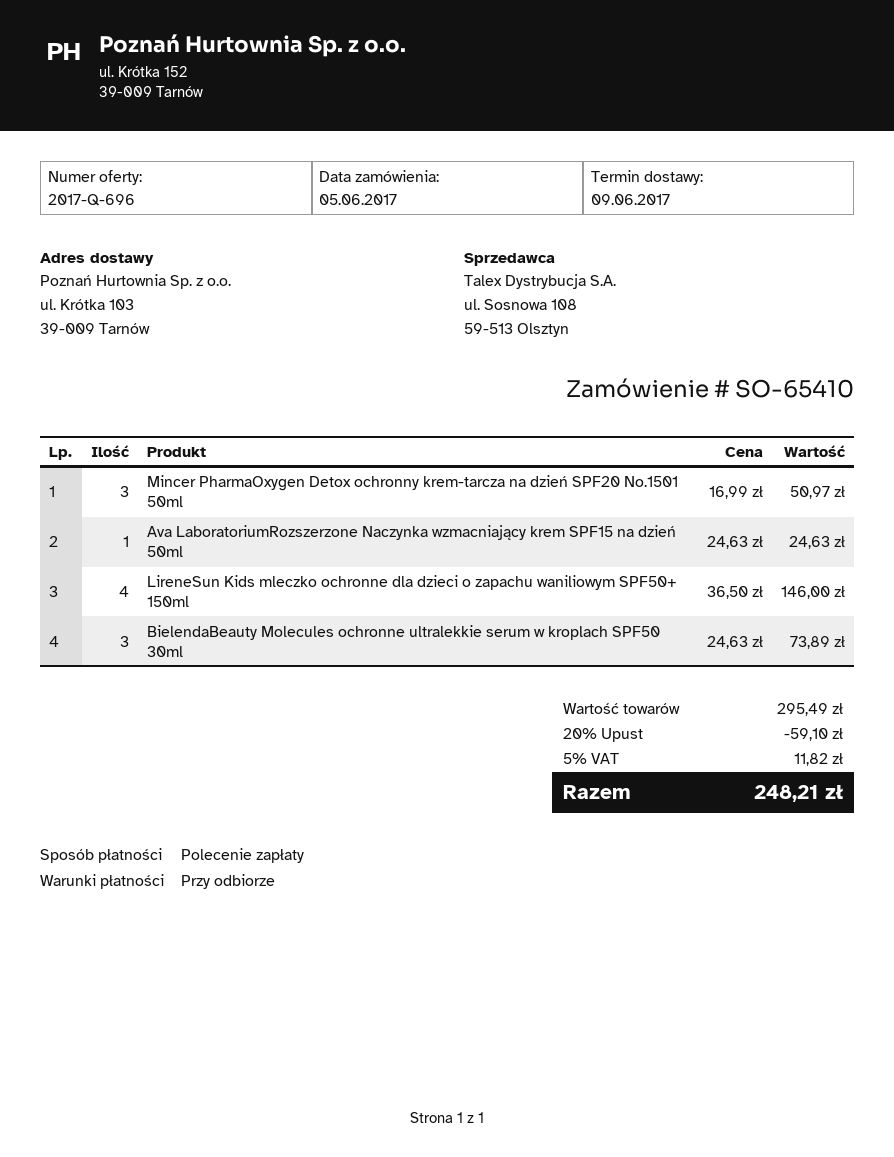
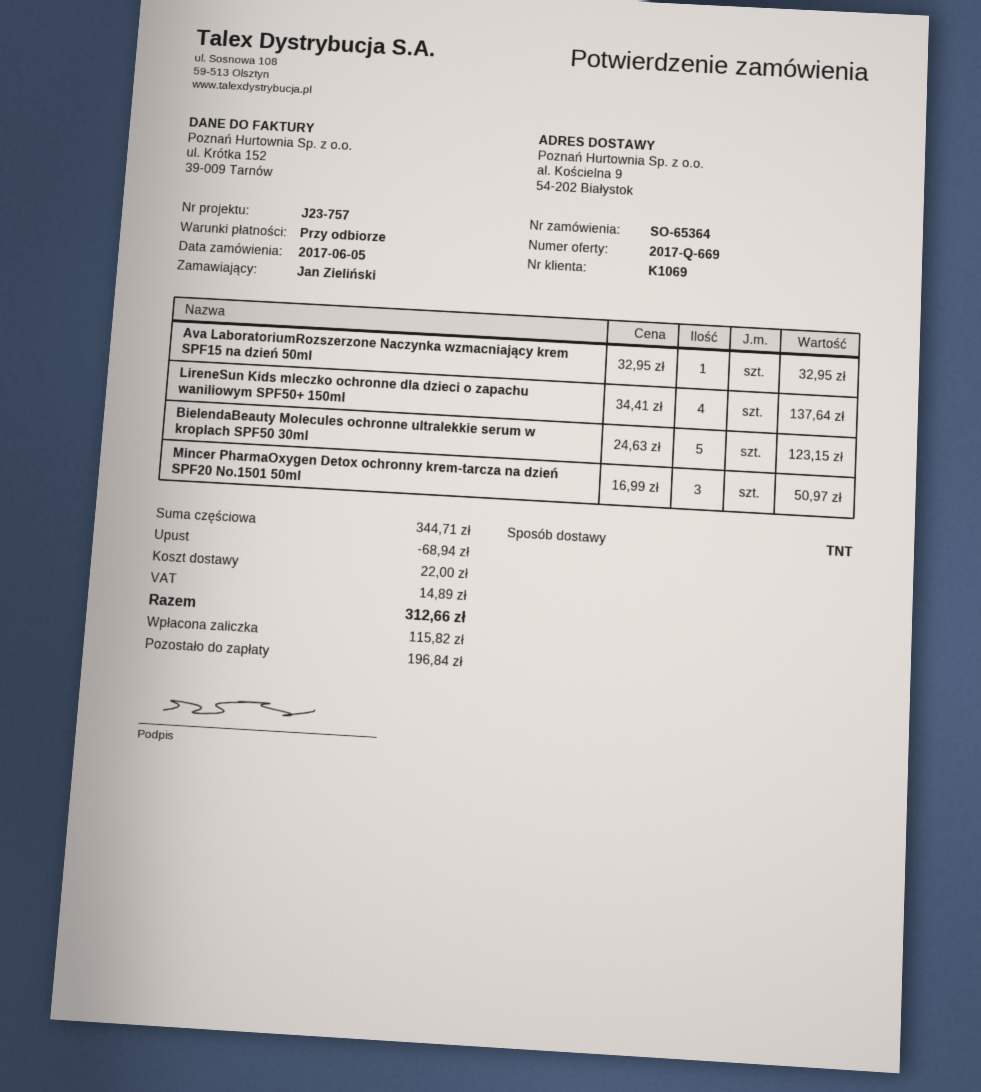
quote number: 2017-Q-696 -> 2017-Q-669
order number: SO-65410 -> SO-65364
ship to: ul. Krótka 103, 39-009 Tarnów -> al. Kościelna 9, 54-202 Białystok
Ava LaboratoriumRozszerzone Naczynka wzmacniający krem SPF15 na dzień 50ml: 1 x 24.63 = 24.63 -> 1 x 32.95 = 32.95
LireneSun Kids mleczko ochronne dla dzieci o zapachu waniliowym SPF50+ 150ml: 4 x 36.50 = 146.00 -> 4 x 34.41 = 137.64
BielendaBeauty Molecules ochronne ultralekkie serum w kroplach SPF50 30ml: 3 x 24.63 = 73.89 -> 5 x 24.63 = 123.15
subtotal: 295.49 -> 344.71
discount: 59.10 -> 68.94
shipping: none -> 22.00
tax: 11.82 -> 14.89
total: 248.21 -> 312.66

